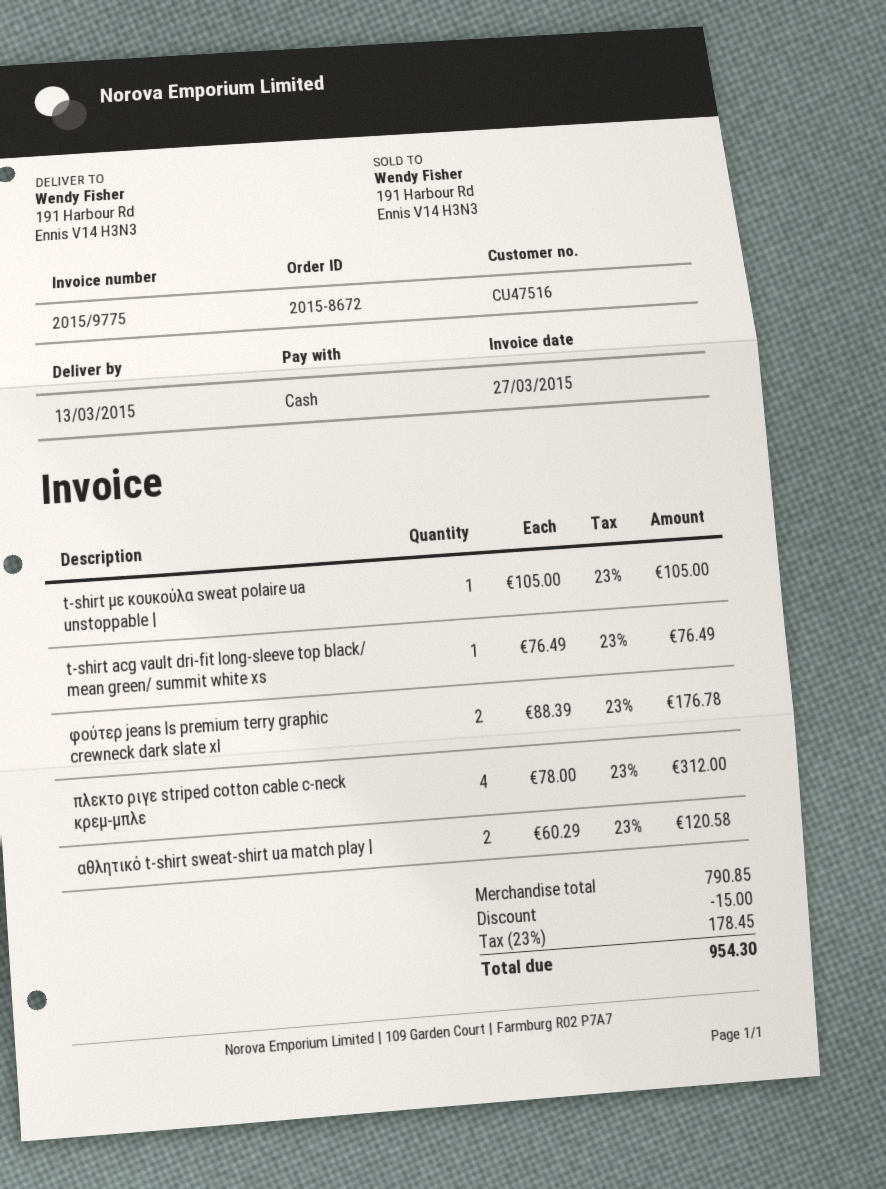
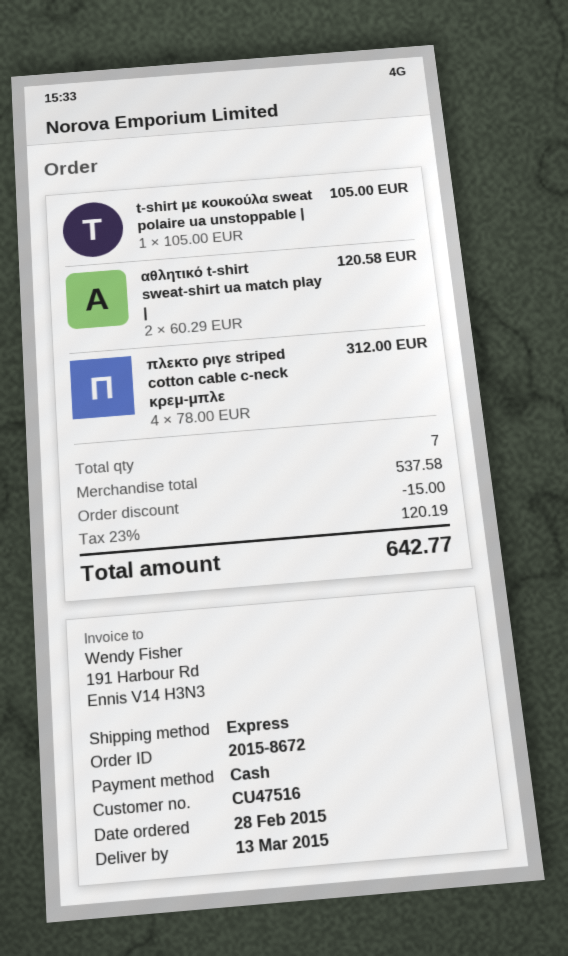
t-shirt acg vault dri-fit long-sleeve top black/ mean green/ summit white xs: 1 x 76.49 = 76.49 -> none
φούτερ jeans ls premium terry graphic crewneck dark slate xl: 2 x 88.39 = 176.78 -> none
subtotal: 790.85 -> 537.58
tax: 23% = 178.45 -> 23% = 120.19
total: 954.30 -> 642.77

